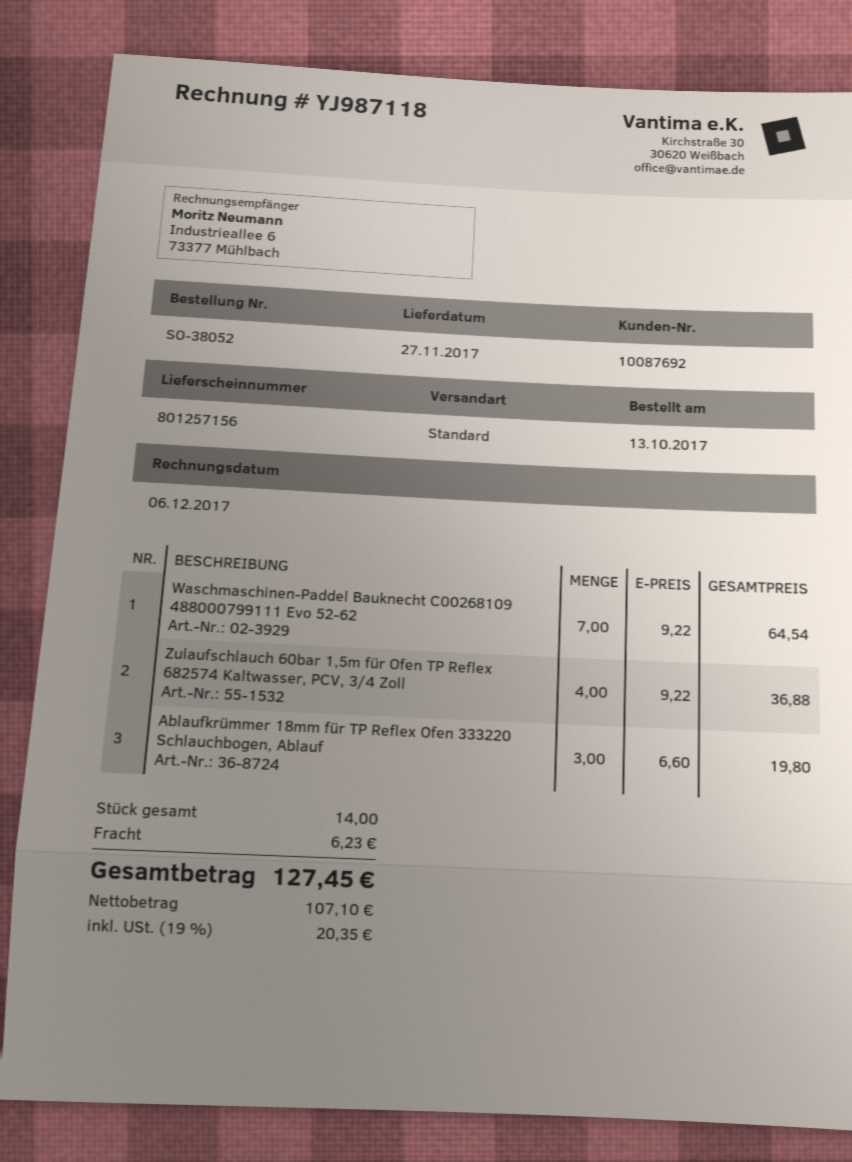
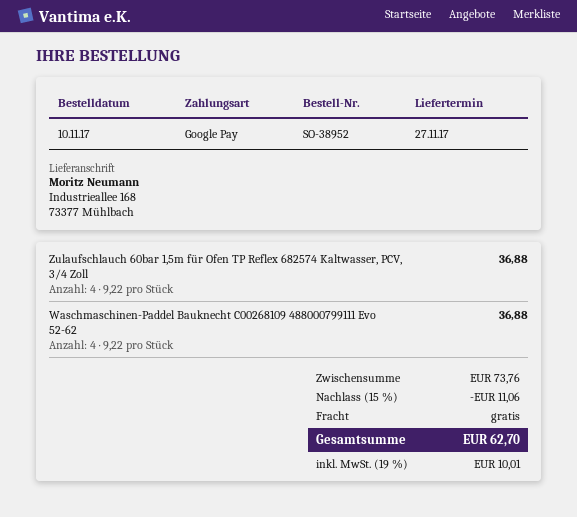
order number: SO-38052 -> SO-38952
order date: 2017-10-13 -> 2017-11-10
Waschmaschinen-Paddel Bauknecht C00268109 488000799111 Evo 52-62: 7 x 9.22 = 64.54 -> 4 x 9.22 = 36.88
Ablaufkrümmer 18mm für TP Reflex Ofen 333220 Schlauchbogen, Ablauf: 3 x 6.60 = 19.80 -> none
discount: none -> 15% = 11.06
shipping: 6.23 -> 0.00
tax: 19% = 20.35 -> 19% = 10.01
total: 127.45 -> 62.70

